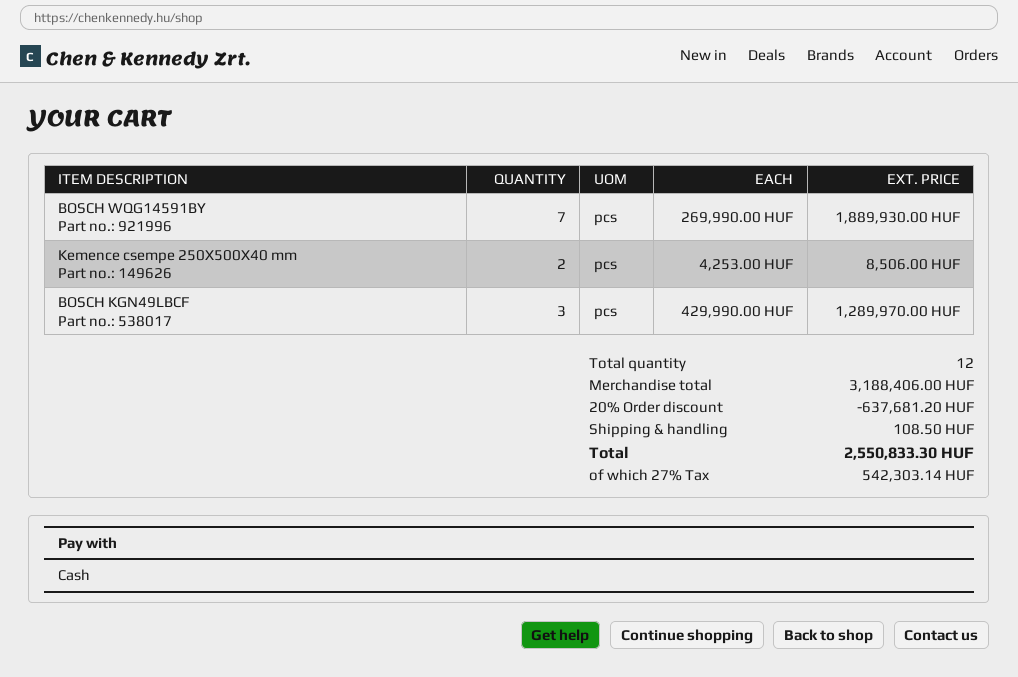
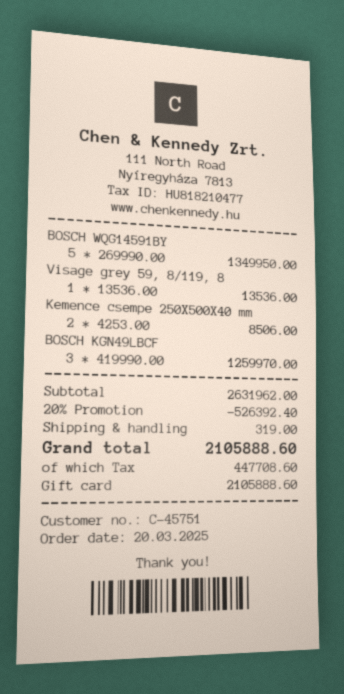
payment method: cash -> gift card
BOSCH WQG14591BY: 7 x 269990.00 = 1889930.00 -> 5 x 269990.00 = 1349950.00
BOSCH KGN49LBCF: 3 x 429990.00 = 1289970.00 -> 3 x 419990.00 = 1259970.00
Visage grey 59, 8/119, 8: none -> 1 x 13536.00 = 13536.00
subtotal: 3188406.00 -> 2631962.00
discount: 20% = 637681.20 -> 20% = 526392.40
shipping: 108.50 -> 319.00
tax: 542303.14 -> 447708.60
total: 2550833.30 -> 2105888.60

